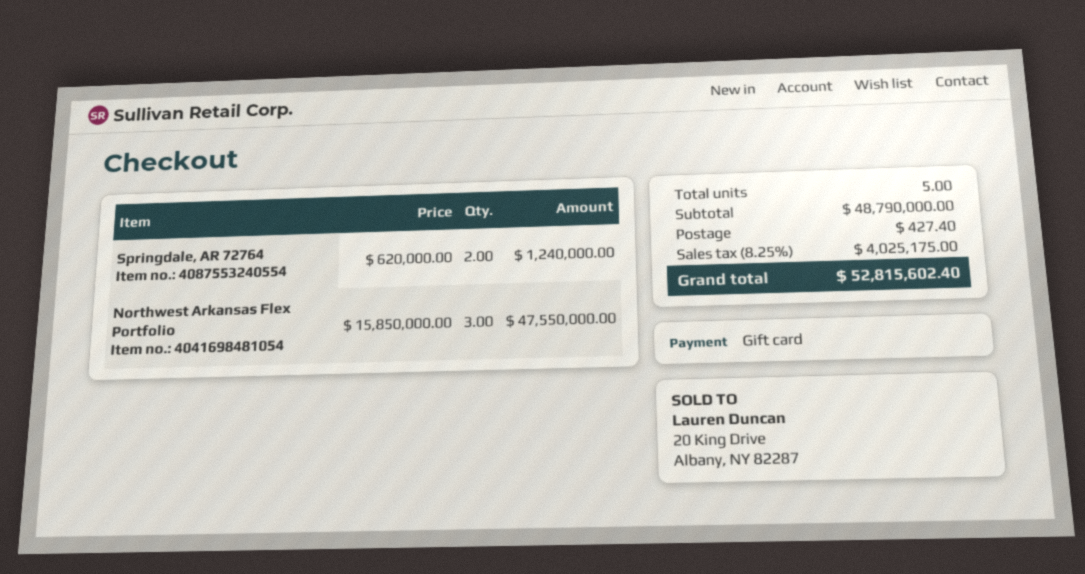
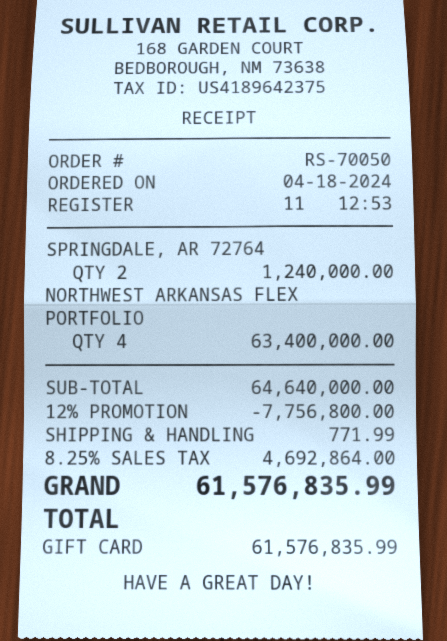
Northwest Arkansas Flex Portfolio: 3 for 47550000.00 -> 4 for 63400000.00
subtotal: 48790000.00 -> 64640000.00
discount: none -> 12% = 7756800.00
shipping: 427.40 -> 771.99
tax: 8.25% = 4025175.00 -> 8.25% = 4692864.00
total: 52815602.40 -> 61576835.99

